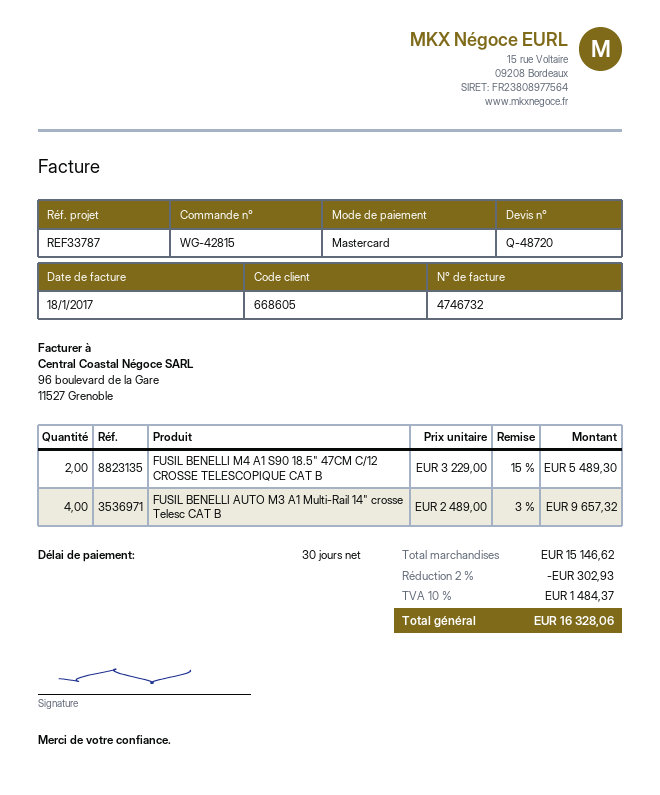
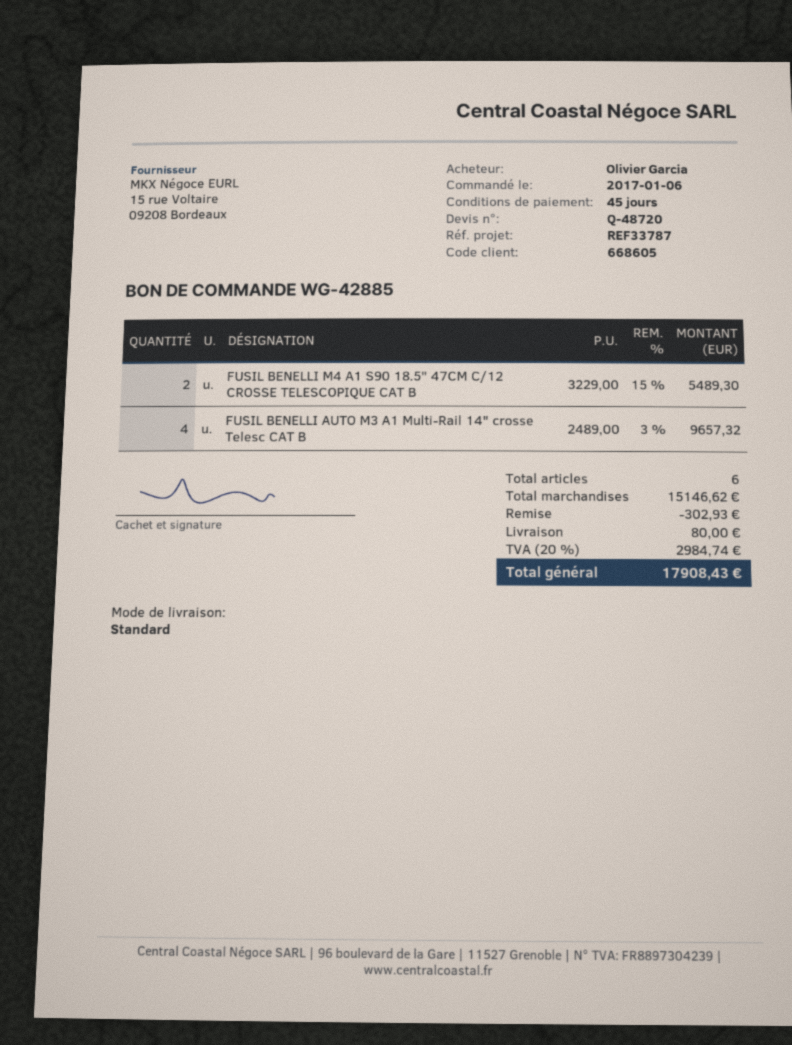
order number: WG-42815 -> WG-42885
payment terms: 30 days -> 45 days
shipping: none -> 80.00
tax: 10% = 1484.37 -> 20% = 2984.74
total: 16328.06 -> 17908.43

